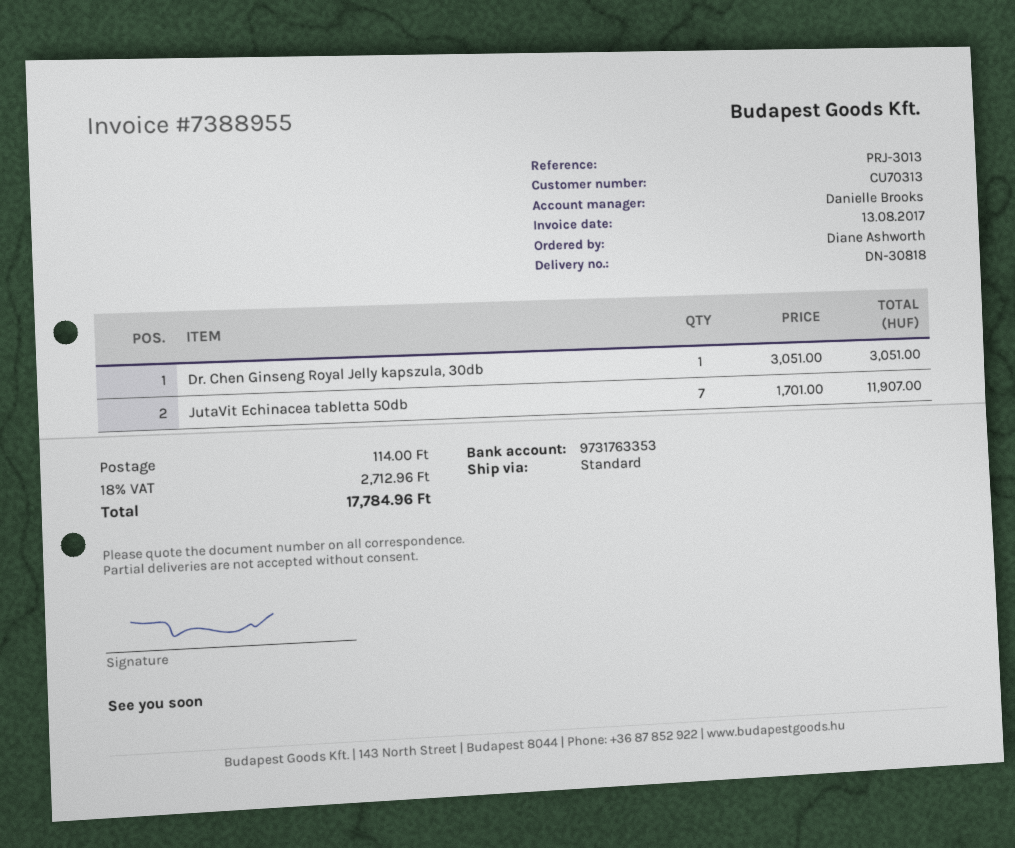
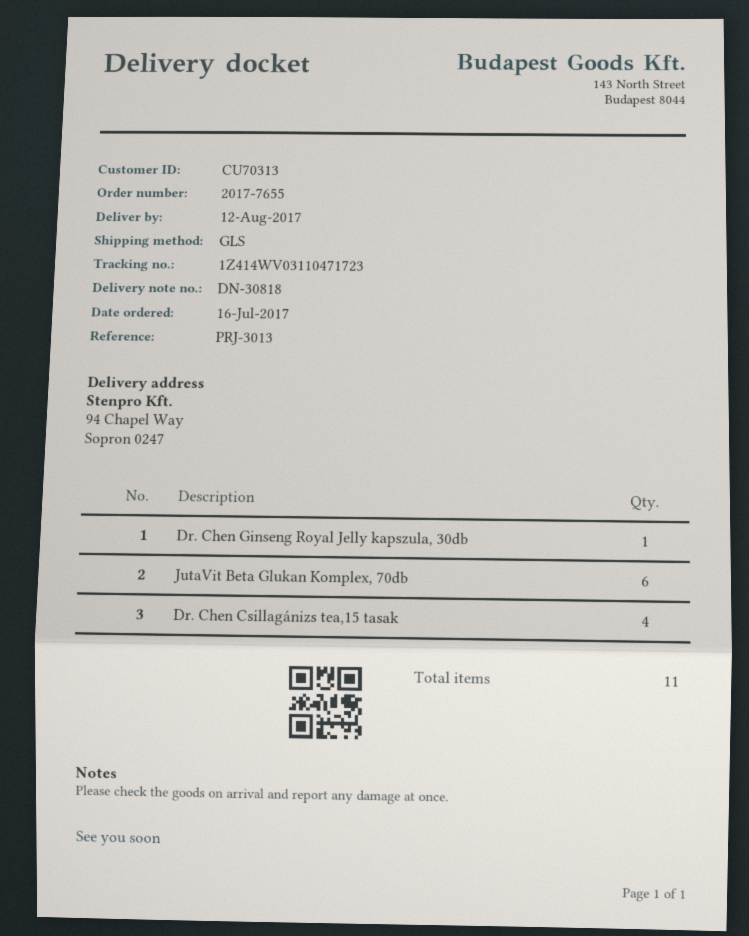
shipping method: standard -> GLS
JutaVit Echinacea tabletta 50db: 7 -> none
JutaVit Beta Glukan Komplex, 70db: none -> 6
Dr. Chen Csillagánizs tea,15 tasak: none -> 4

